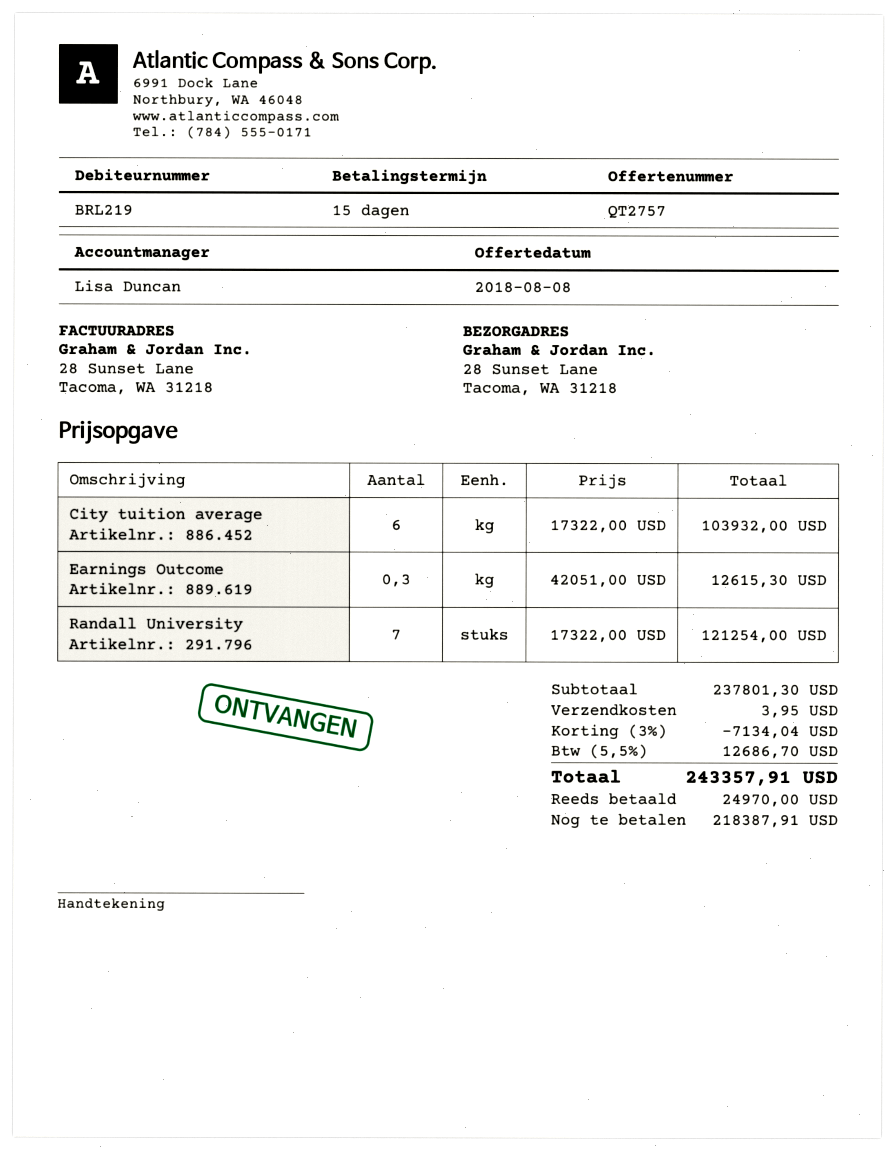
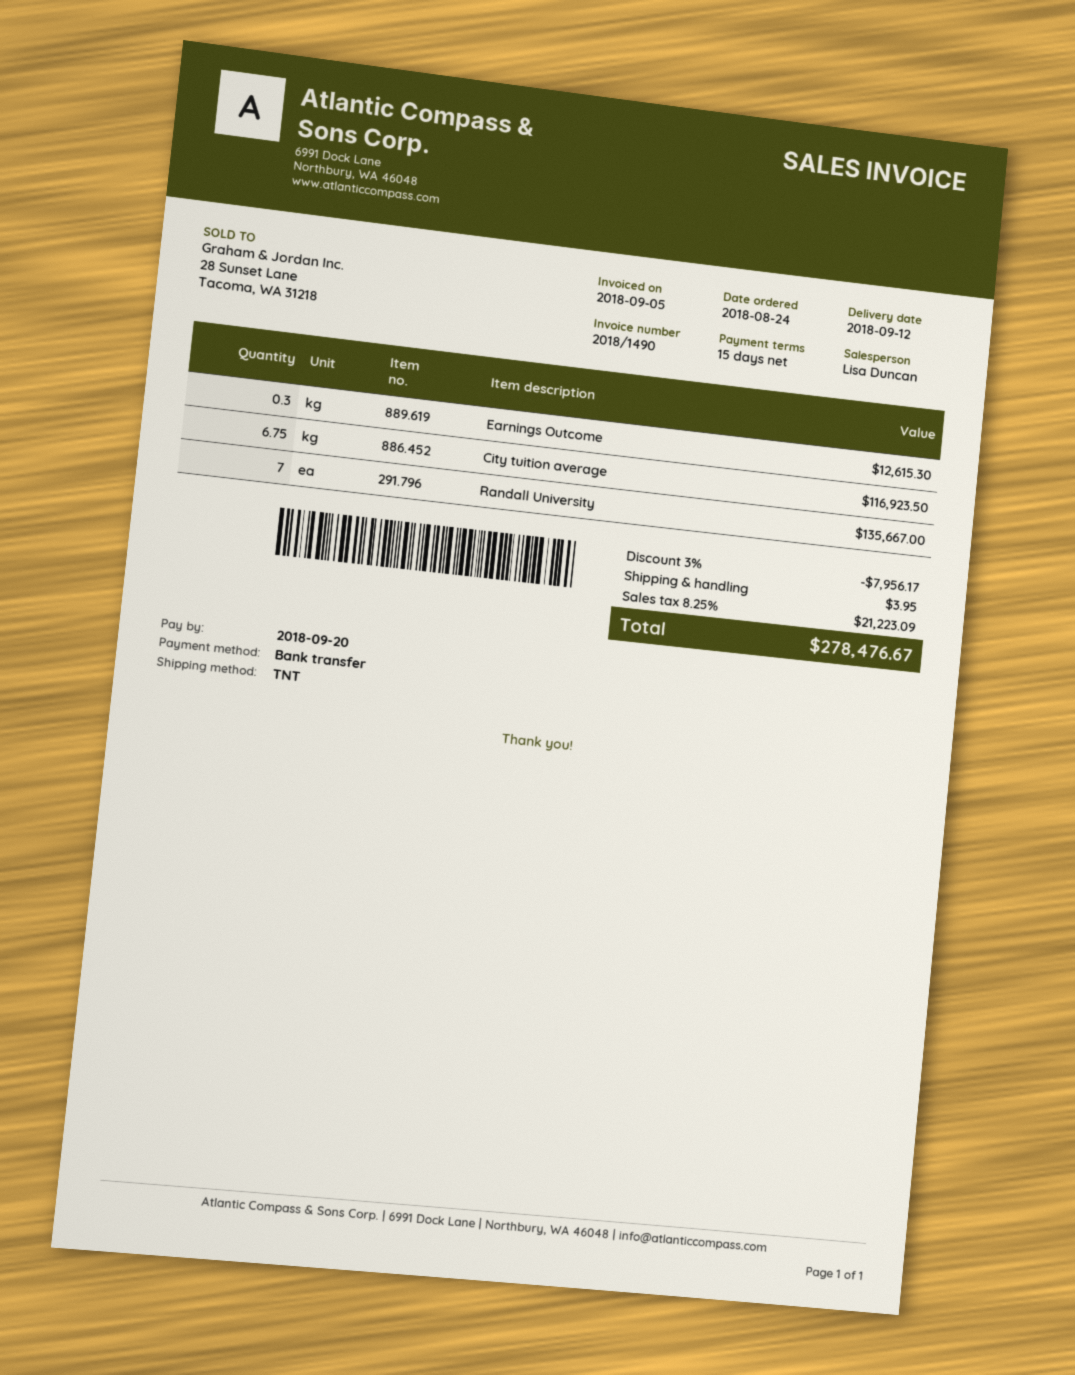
City tuition average: 6 for 103932.00 -> 6.75 for 116923.50
Randall University: 7 for 121254.00 -> 7 for 135667.00
discount: 3% = 7134.04 -> 3% = 7956.17
tax: 5.5% = 12686.70 -> 8.25% = 21223.09
total: 243357.91 -> 278476.67

